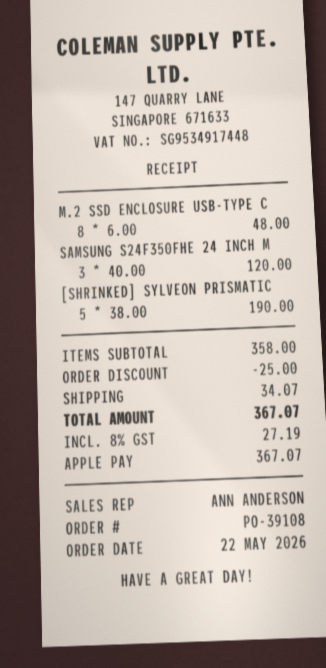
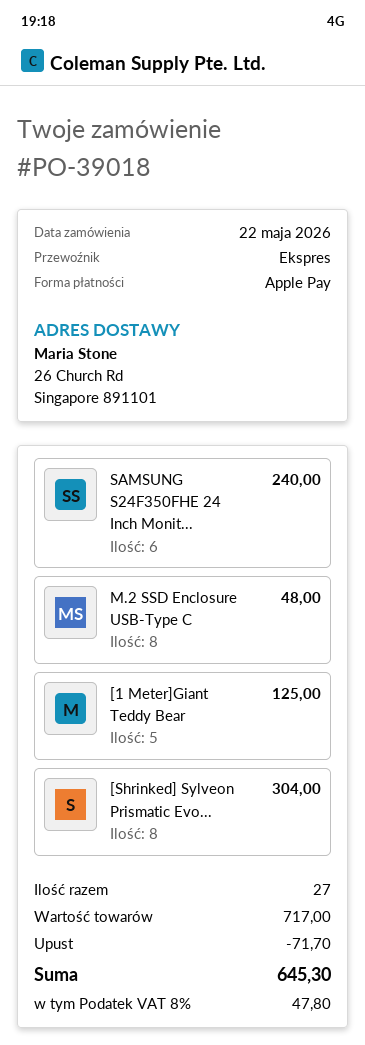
order number: PO-39108 -> PO-39018
SAMSUNG S24F350FHE 24 INCH M: 3 for 120.00 -> 6 for 240.00
[SHRINKED] SYLVEON PRISMATIC: 5 for 190.00 -> 8 for 304.00
[1 Meter]Giant Teddy Bear: none -> 5 for 125.00
subtotal: 358.00 -> 717.00
discount: 25.00 -> 71.70
shipping: 34.07 -> none
tax: 8% = 27.19 -> 8% = 47.80
total: 367.07 -> 645.30

